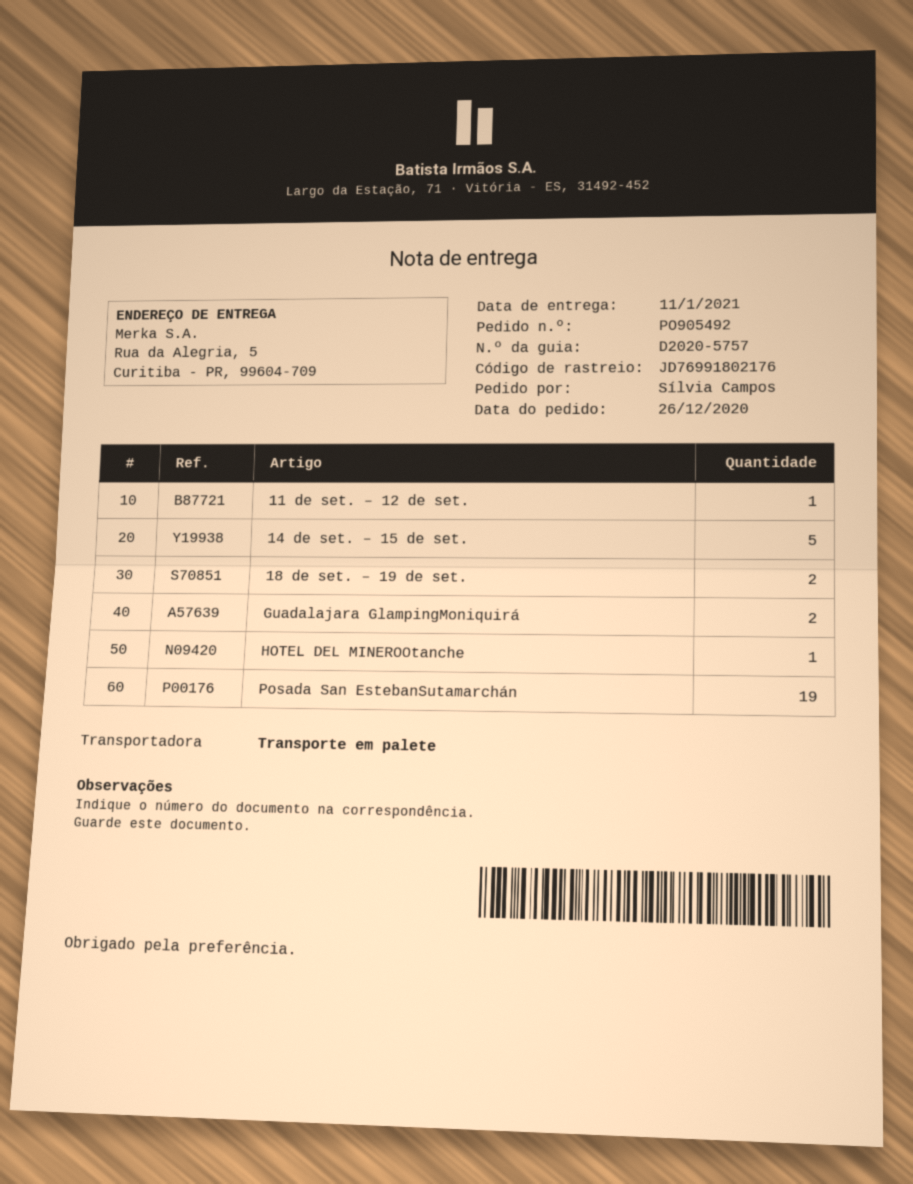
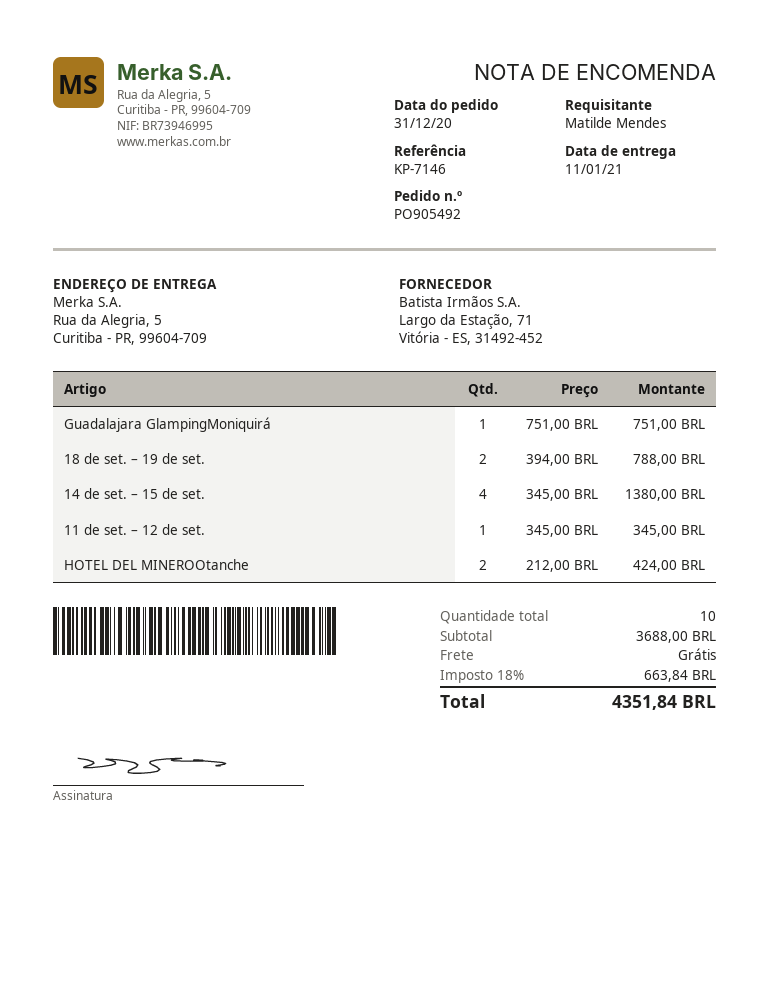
order date: 2020-12-26 -> 2020-12-31
ordered by: Sílvia Campos -> Matilde Mendes
14 de set. – 15 de set.: 5 -> 4
Guadalajara GlampingMoniquirá: 2 -> 1
HOTEL DEL MINEROOtanche: 1 -> 2
Posada San EstebanSutamarchán: 19 -> none

